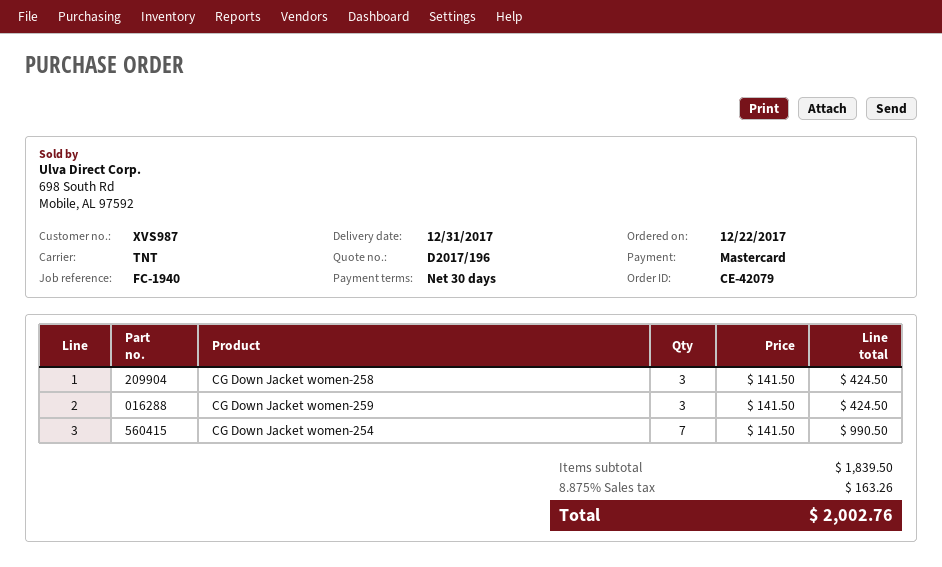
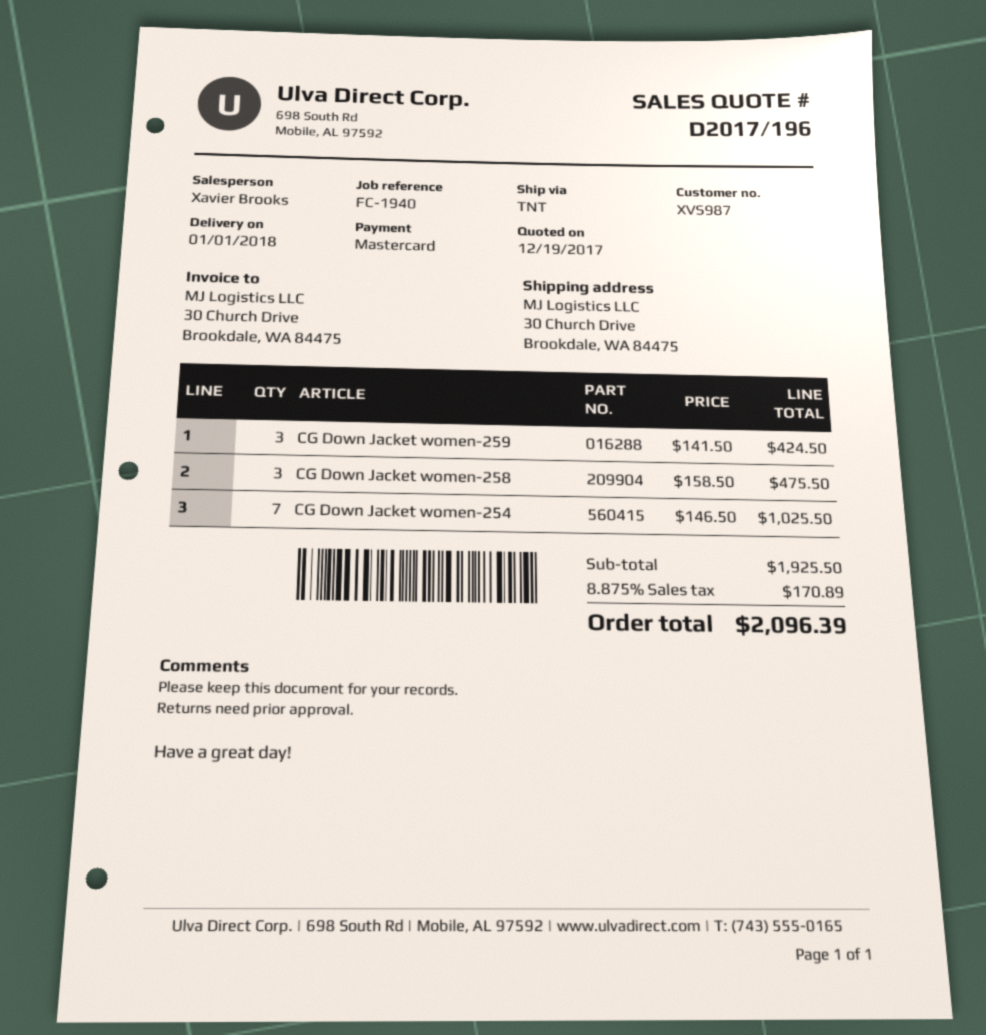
delivery date: 2017-12-31 -> 2018-01-01
CG Down Jacket women-258: 3 x 141.50 = 424.50 -> 3 x 158.50 = 475.50
CG Down Jacket women-254: 7 x 141.50 = 990.50 -> 7 x 146.50 = 1025.50
subtotal: 1839.50 -> 1925.50
tax: 8.875% = 163.26 -> 8.875% = 170.89
total: 2002.76 -> 2096.39

